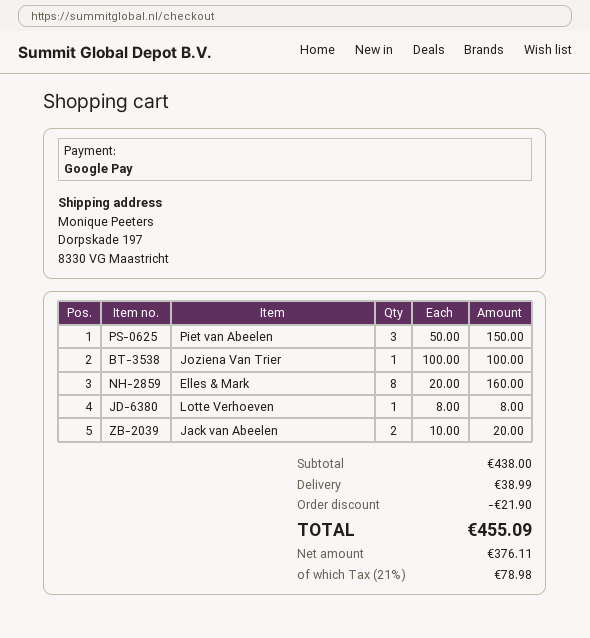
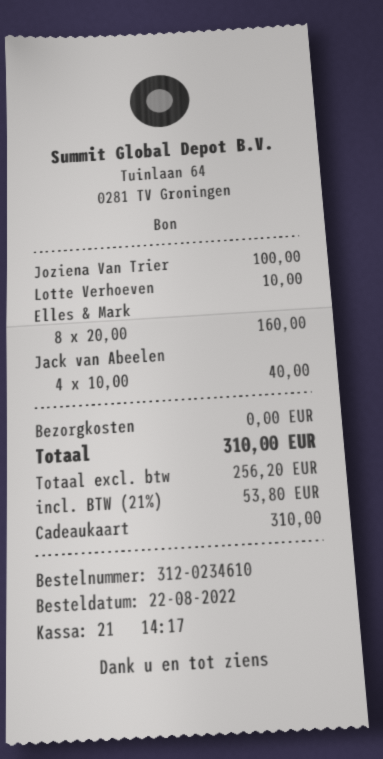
payment method: Google Pay -> gift card
Piet van Abeelen: 3 x 50.00 = 150.00 -> none
Lotte Verhoeven: 1 x 8.00 = 8.00 -> 1 x 10.00 = 10.00
Jack van Abeelen: 2 x 10.00 = 20.00 -> 4 x 10.00 = 40.00
discount: 21.90 -> none
shipping: 38.99 -> 0.00
net: 376.11 -> 256.20
tax: 21% = 78.98 -> 21% = 53.80
total: 455.09 -> 310.00

